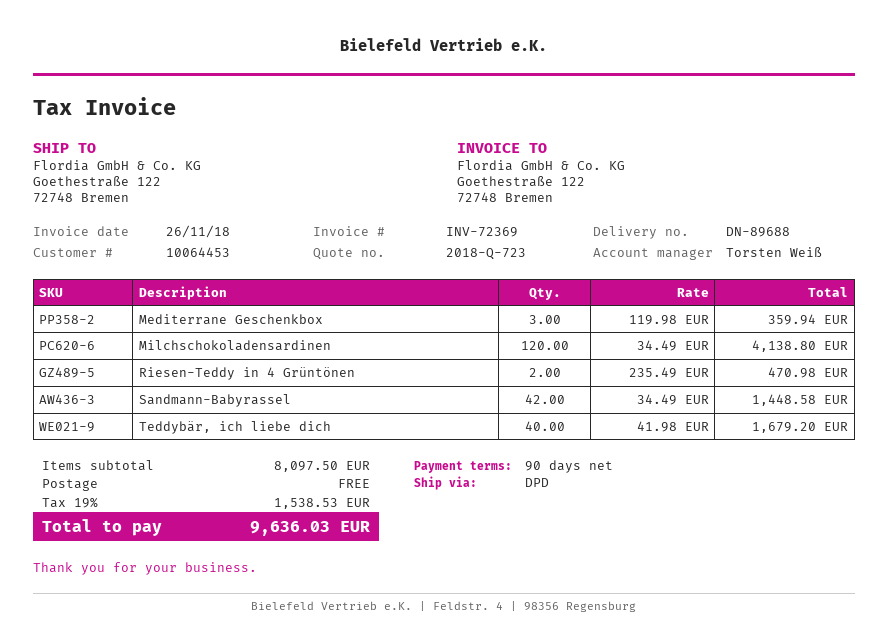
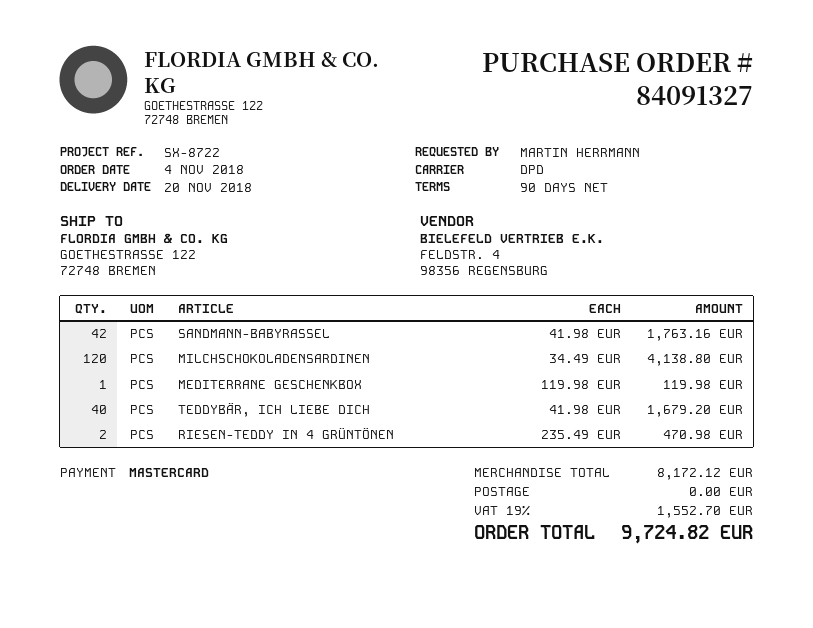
Mediterrane Geschenkbox: 3 x 119.98 = 359.94 -> 1 x 119.98 = 119.98
Sandmann-Babyrassel: 42 x 34.49 = 1448.58 -> 42 x 41.98 = 1763.16
subtotal: 8097.50 -> 8172.12
tax: 19% = 1538.53 -> 19% = 1552.70
total: 9636.03 -> 9724.82

